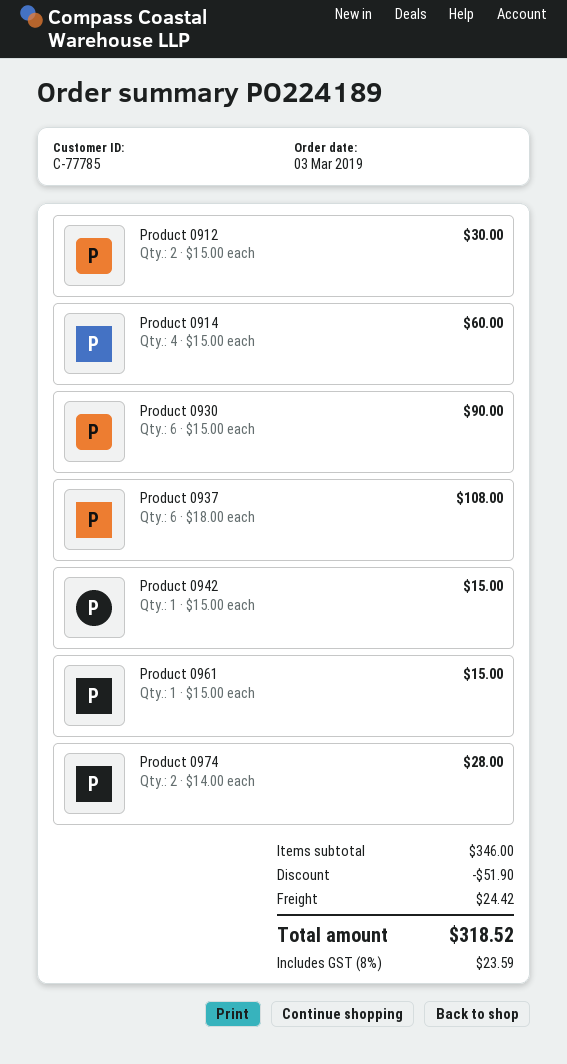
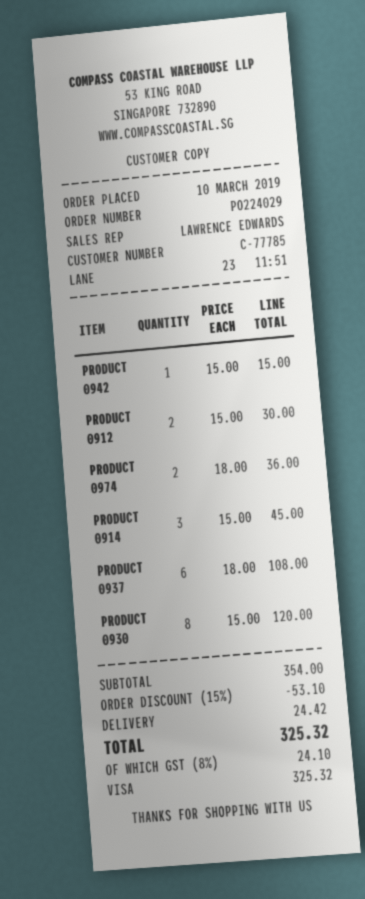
order number: PO224189 -> PO224029
order date: 2019-03-03 -> 2019-03-10
Product 0914: 4 x 15.00 = 60.00 -> 3 x 15.00 = 45.00
Product 0930: 6 x 15.00 = 90.00 -> 8 x 15.00 = 120.00
Product 0961: 1 x 15.00 = 15.00 -> none
Product 0974: 2 x 14.00 = 28.00 -> 2 x 18.00 = 36.00
subtotal: 346.00 -> 354.00
discount: 51.90 -> 53.10
tax: 8% = 23.59 -> 8% = 24.10
total: 318.52 -> 325.32

